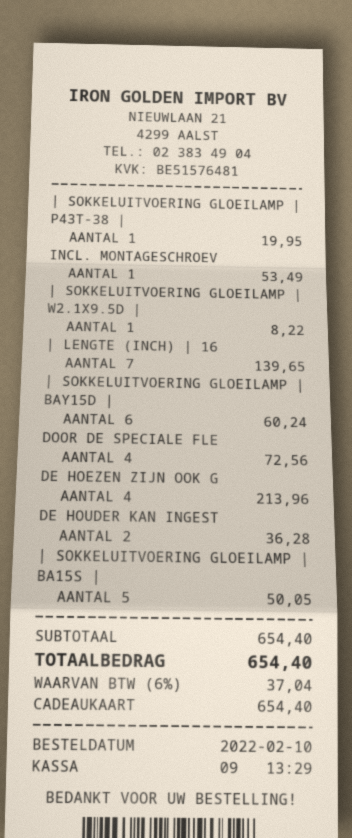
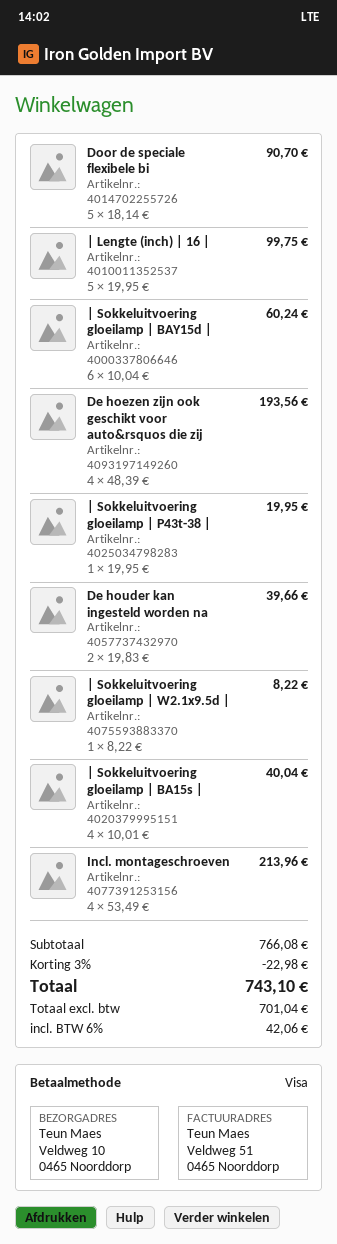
payment method: gift card -> Visa
INCL. MONTAGESCHROEV: 1 for 53.49 -> 4 for 213.96
| LENGTE (INCH) | 16: 7 for 139.65 -> 5 for 99.75
DOOR DE SPECIALE FLE: 4 for 72.56 -> 5 for 90.70
DE HOEZEN ZIJN OOK G: 4 for 213.96 -> 4 for 193.56
DE HOUDER KAN INGEST: 2 for 36.28 -> 2 for 39.66
| SOKKELUITVOERING GLOEILAMP | BA15S |: 5 for 50.05 -> 4 for 40.04
subtotal: 654.40 -> 766.08
discount: none -> 3% = 22.98
tax: 6% = 37.04 -> 6% = 42.06
total: 654.40 -> 743.10

